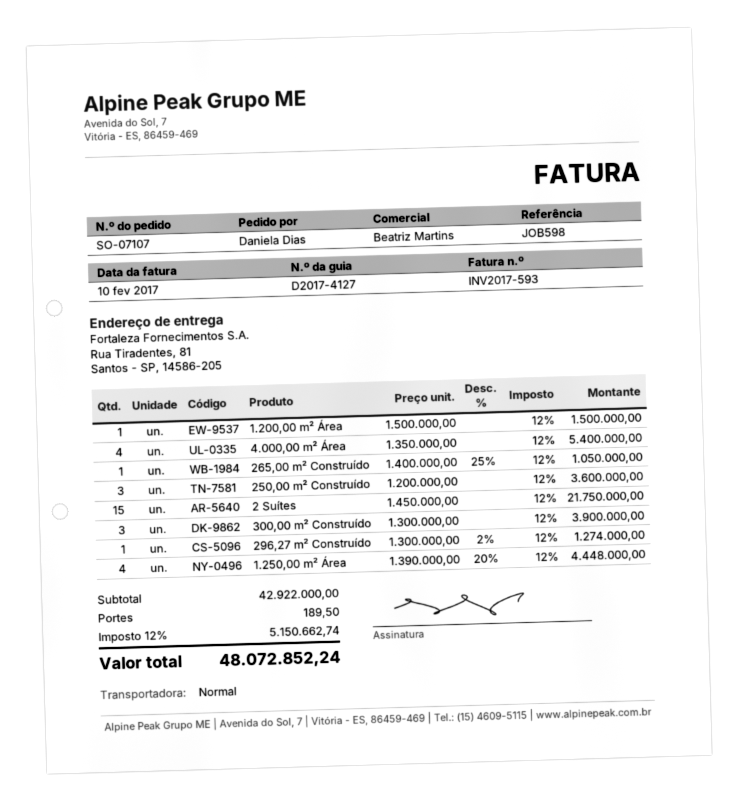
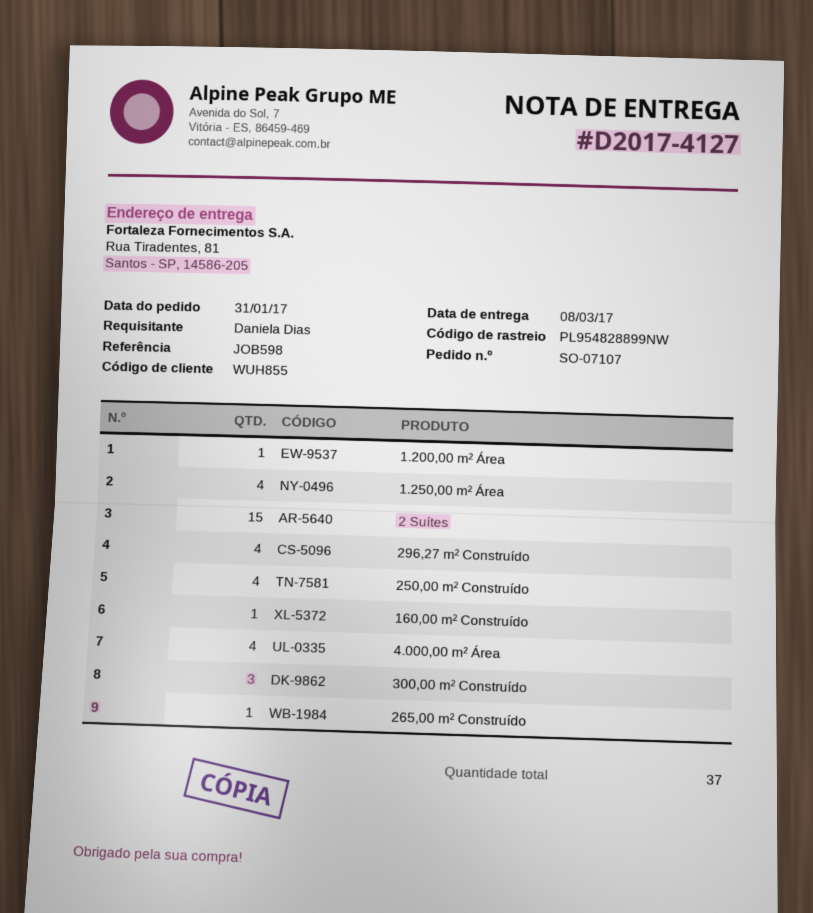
250,00 m² Construído: 3 -> 4
296,27 m² Construído: 1 -> 4
160,00 m² Construído: none -> 1

